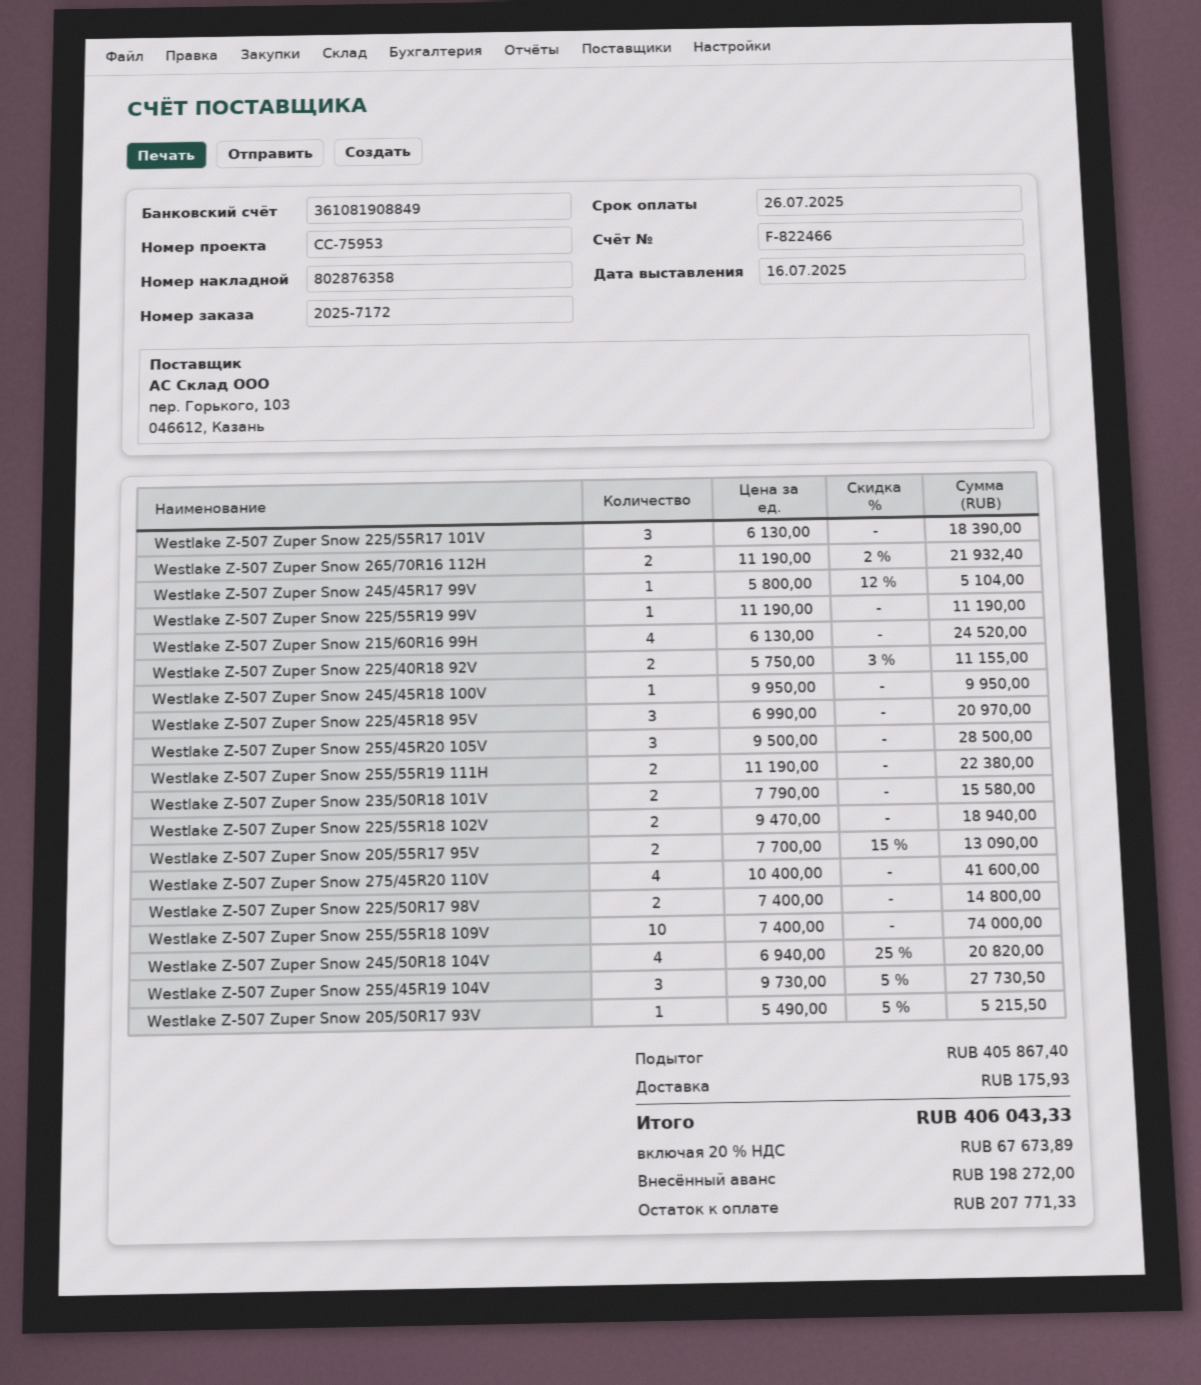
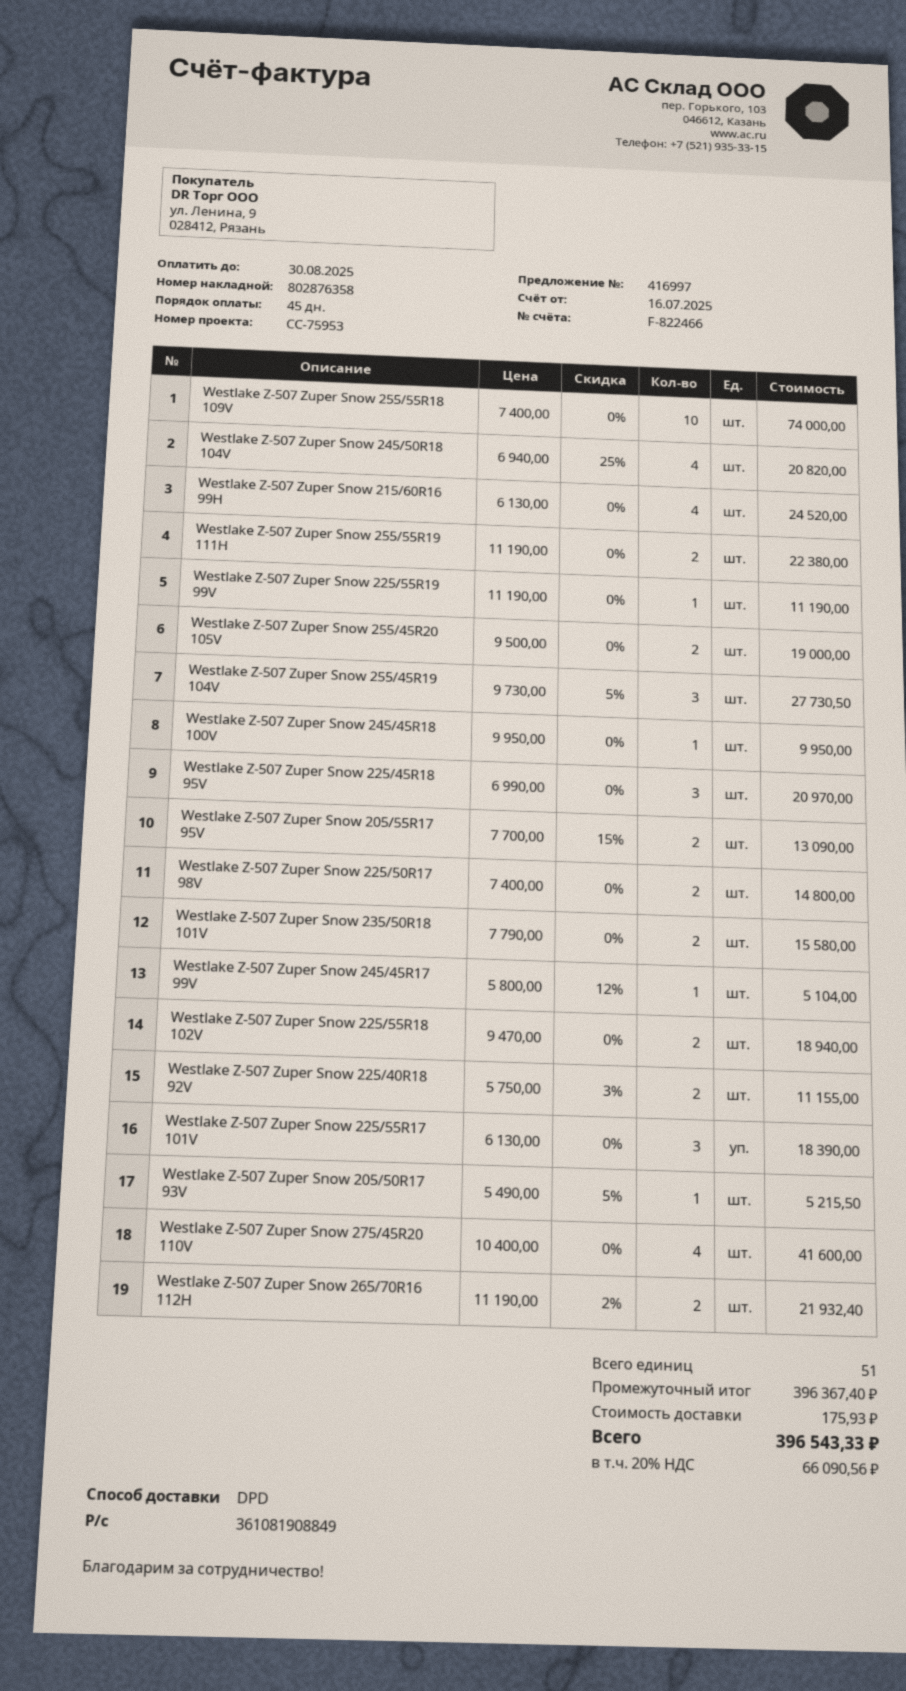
due date: 2025-07-26 -> 2025-08-30
Westlake Z-507 Zuper Snow 255/45R20 105V: 3 x 9500.00 = 28500.00 -> 2 x 9500.00 = 19000.00
subtotal: 405867.40 -> 396367.40
tax: 20% = 67673.89 -> 20% = 66090.56
total: 406043.33 -> 396543.33

